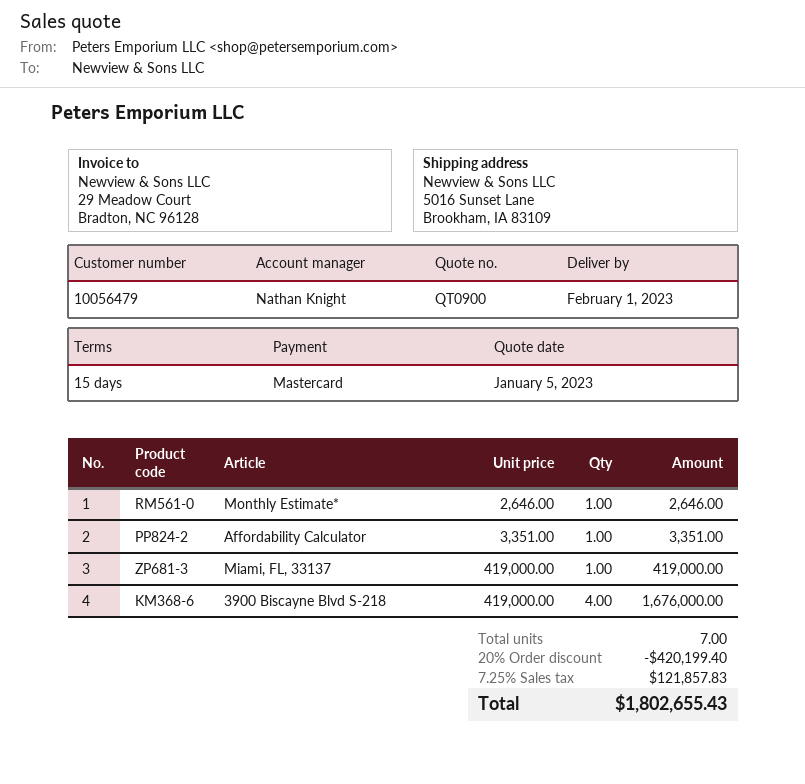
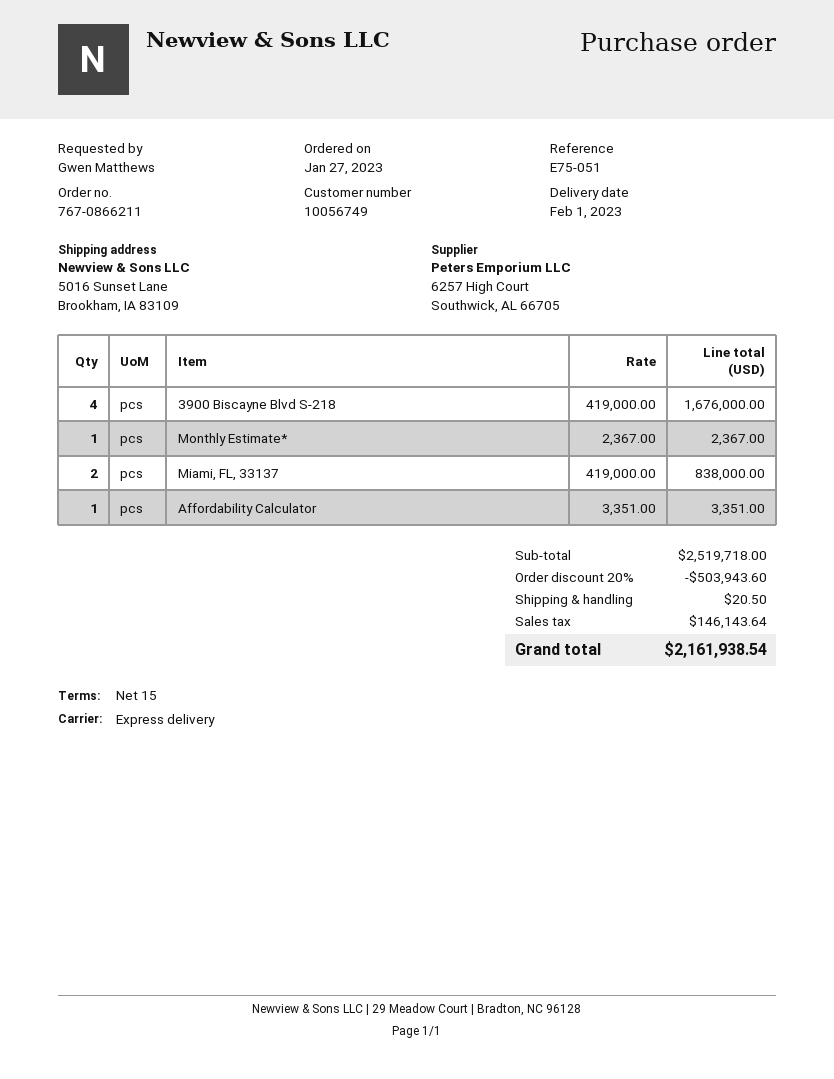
customer number: 10056479 -> 10056749
Monthly Estimate*: 1 x 2646.00 = 2646.00 -> 1 x 2367.00 = 2367.00
Miami, FL, 33137: 1 x 419000.00 = 419000.00 -> 2 x 419000.00 = 838000.00
discount: 20% = 420199.40 -> 20% = 503943.60
shipping: none -> 20.50
tax: 121857.83 -> 146143.64
total: 1802655.43 -> 2161938.54

